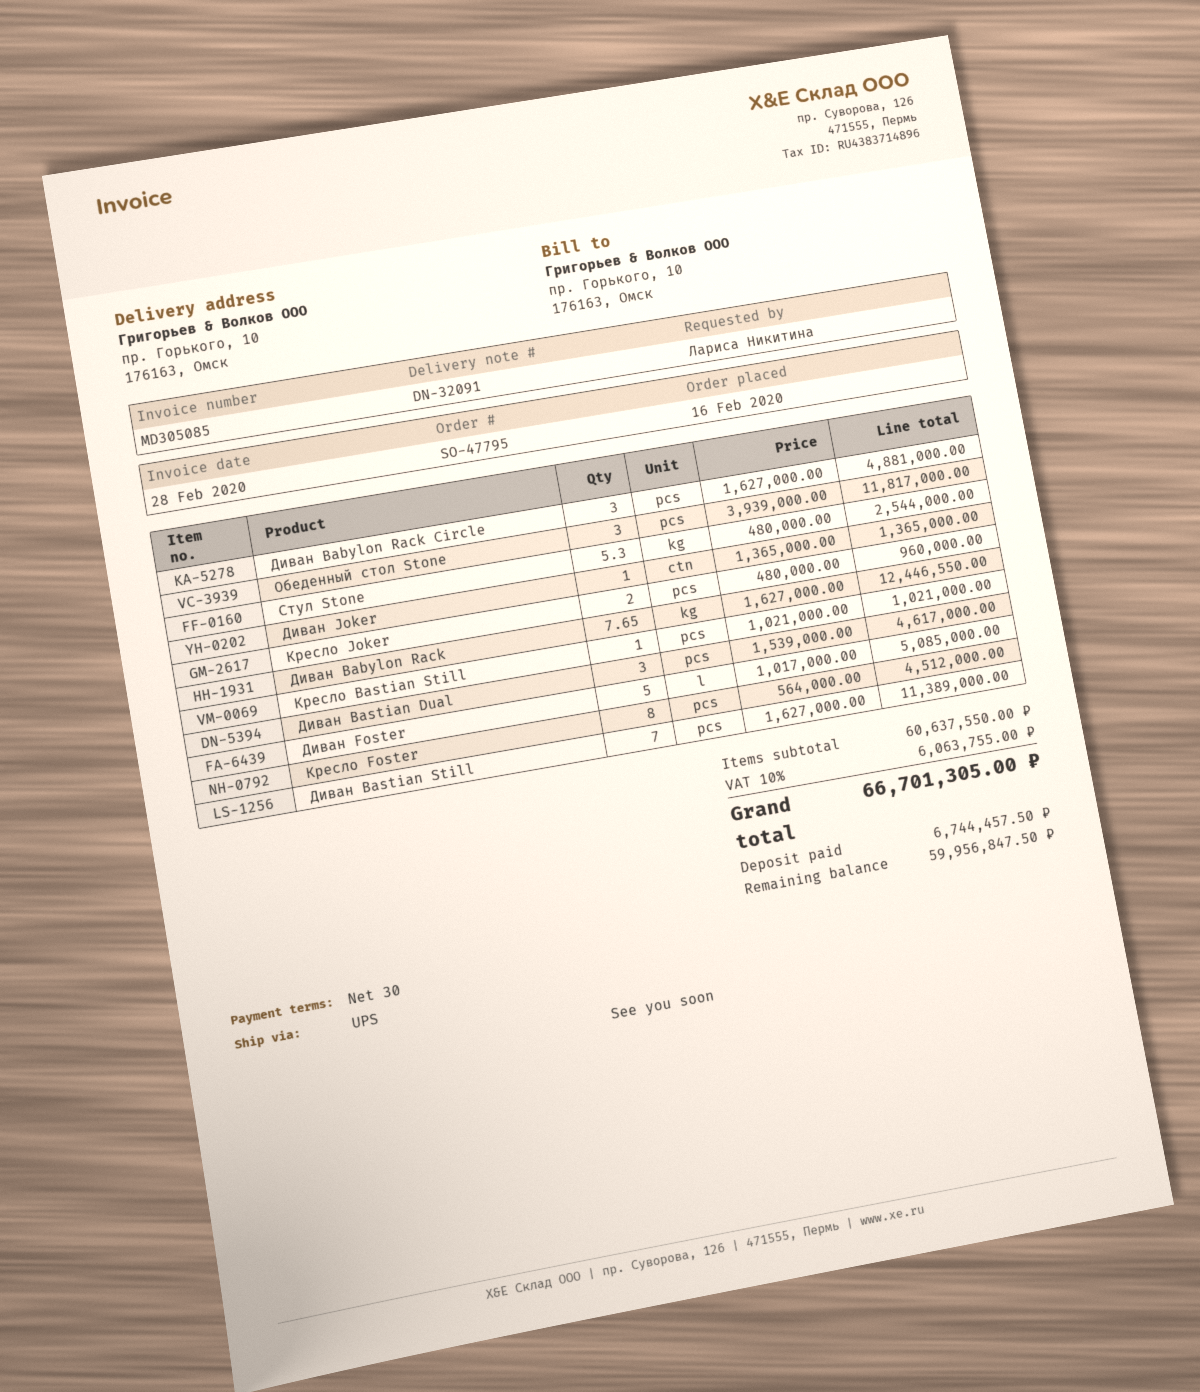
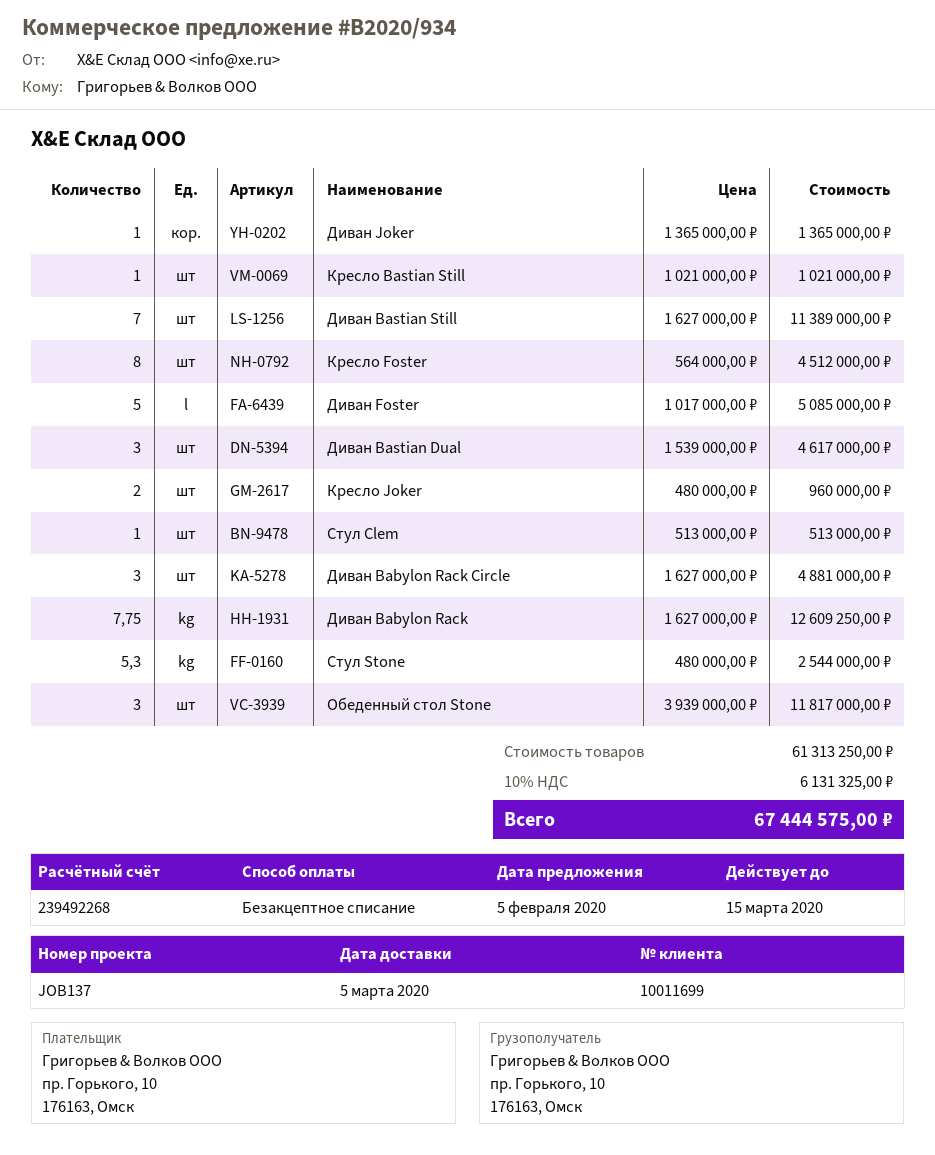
Диван Babylon Rack: 7.65 x 1627000.00 = 12446550.00 -> 7.75 x 1627000.00 = 12609250.00
Стул Clem: none -> 1 x 513000.00 = 513000.00
subtotal: 60637550.00 -> 61313250.00
tax: 10% = 6063755.00 -> 10% = 6131325.00
total: 66701305.00 -> 67444575.00

